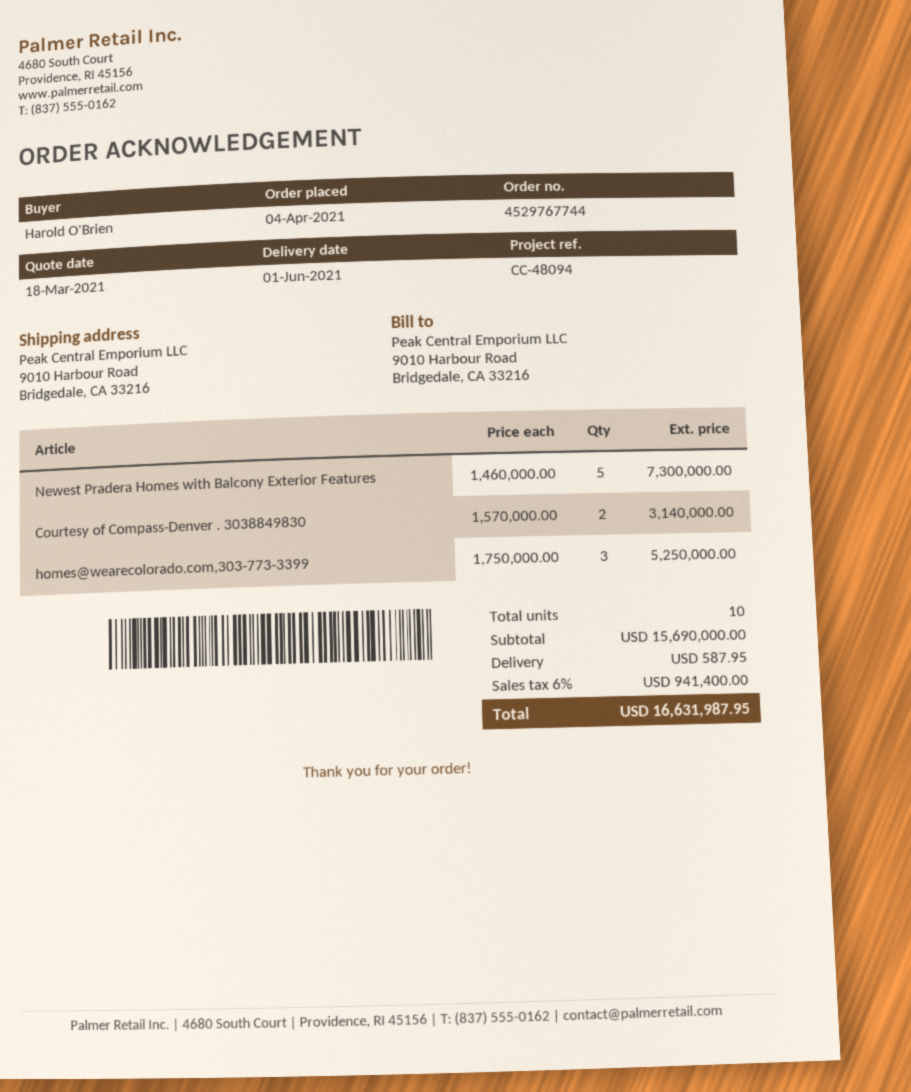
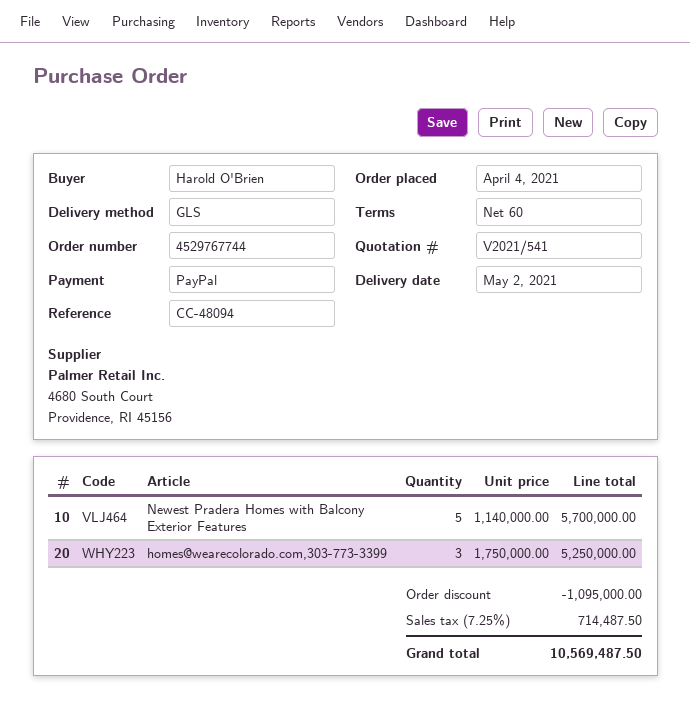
delivery date: 2021-06-01 -> 2021-05-02
Newest Pradera Homes with Balcony Exterior Features: 5 x 1460000.00 = 7300000.00 -> 5 x 1140000.00 = 5700000.00
Courtesy of Compass-Denver . 3038849830: 2 x 1570000.00 = 3140000.00 -> none
discount: none -> 1095000.00
shipping: 587.95 -> none
tax: 6% = 941400.00 -> 7.25% = 714487.50
total: 16631987.95 -> 10569487.50

